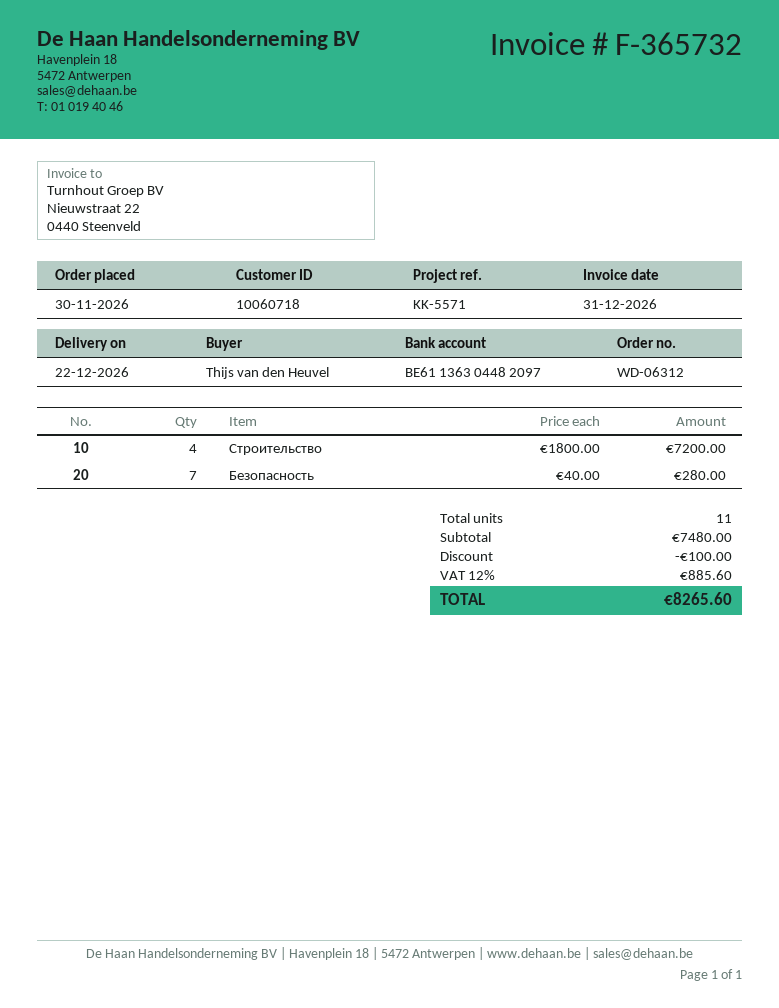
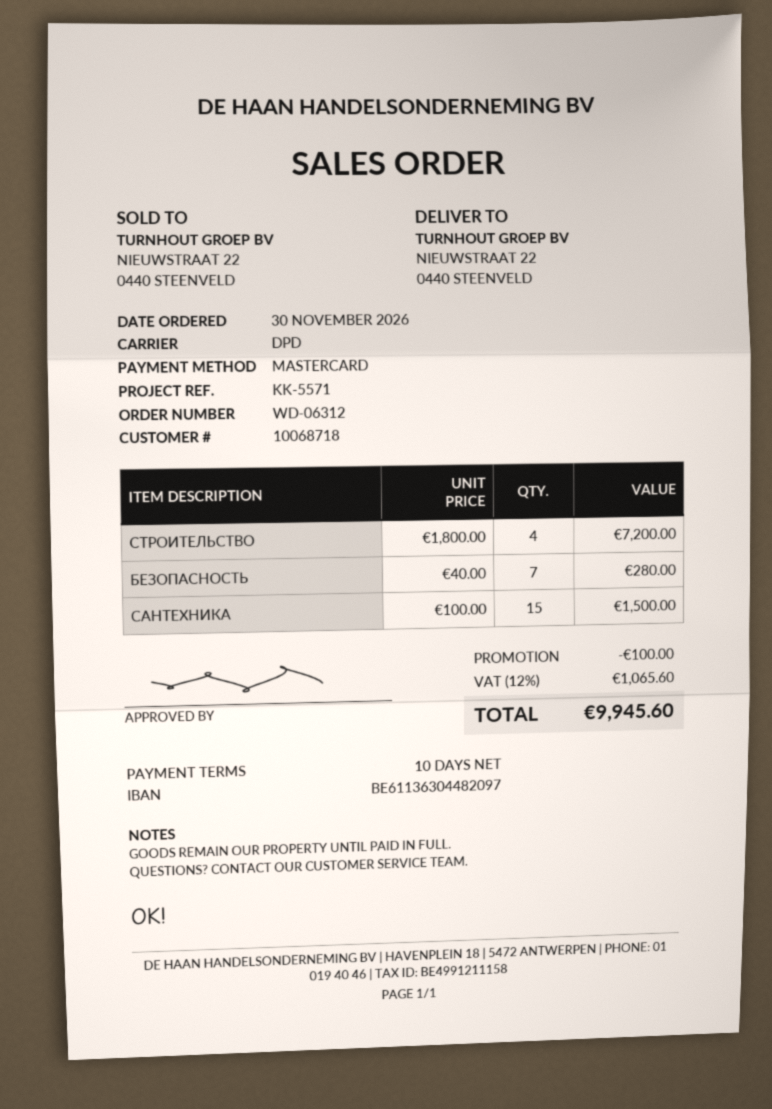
customer number: 10060718 -> 10068718
САНТЕХНИКА: none -> 15 x 100.00 = 1500.00
tax: 12% = 885.60 -> 12% = 1065.60
total: 8265.60 -> 9945.60

